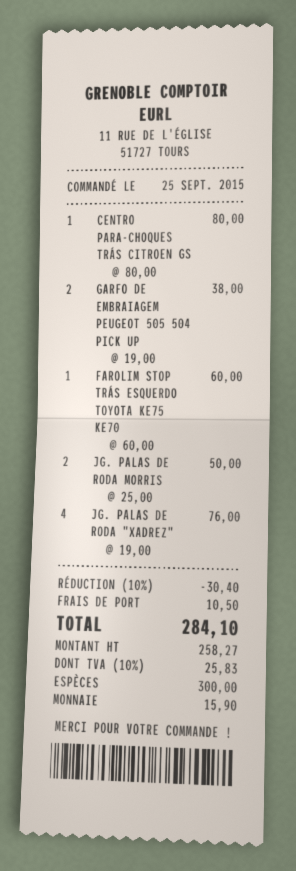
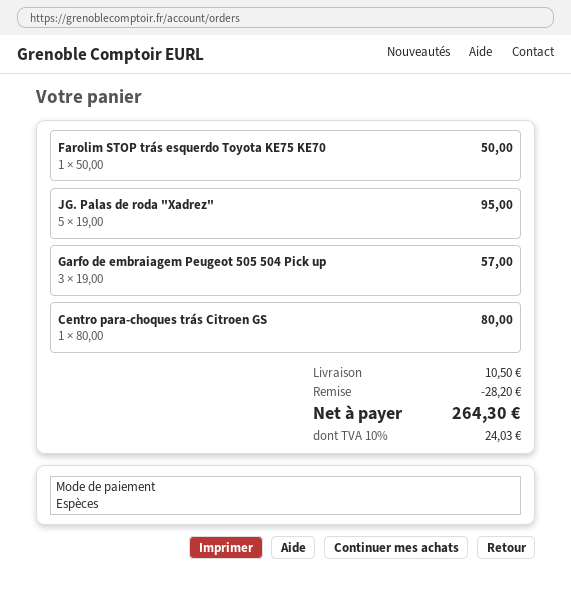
GARFO DE EMBRAIAGEM PEUGEOT 505 504 PICK UP: 2 x 19.00 = 38.00 -> 3 x 19.00 = 57.00
FAROLIM STOP TRÁS ESQUERDO TOYOTA KE75 KE70: 1 x 60.00 = 60.00 -> 1 x 50.00 = 50.00
JG. PALAS DE RODA MORRIS: 2 x 25.00 = 50.00 -> none
JG. PALAS DE RODA "XADREZ": 4 x 19.00 = 76.00 -> 5 x 19.00 = 95.00
discount: 30.40 -> 28.20
tax: 10% = 25.83 -> 10% = 24.03
total: 284.10 -> 264.30

